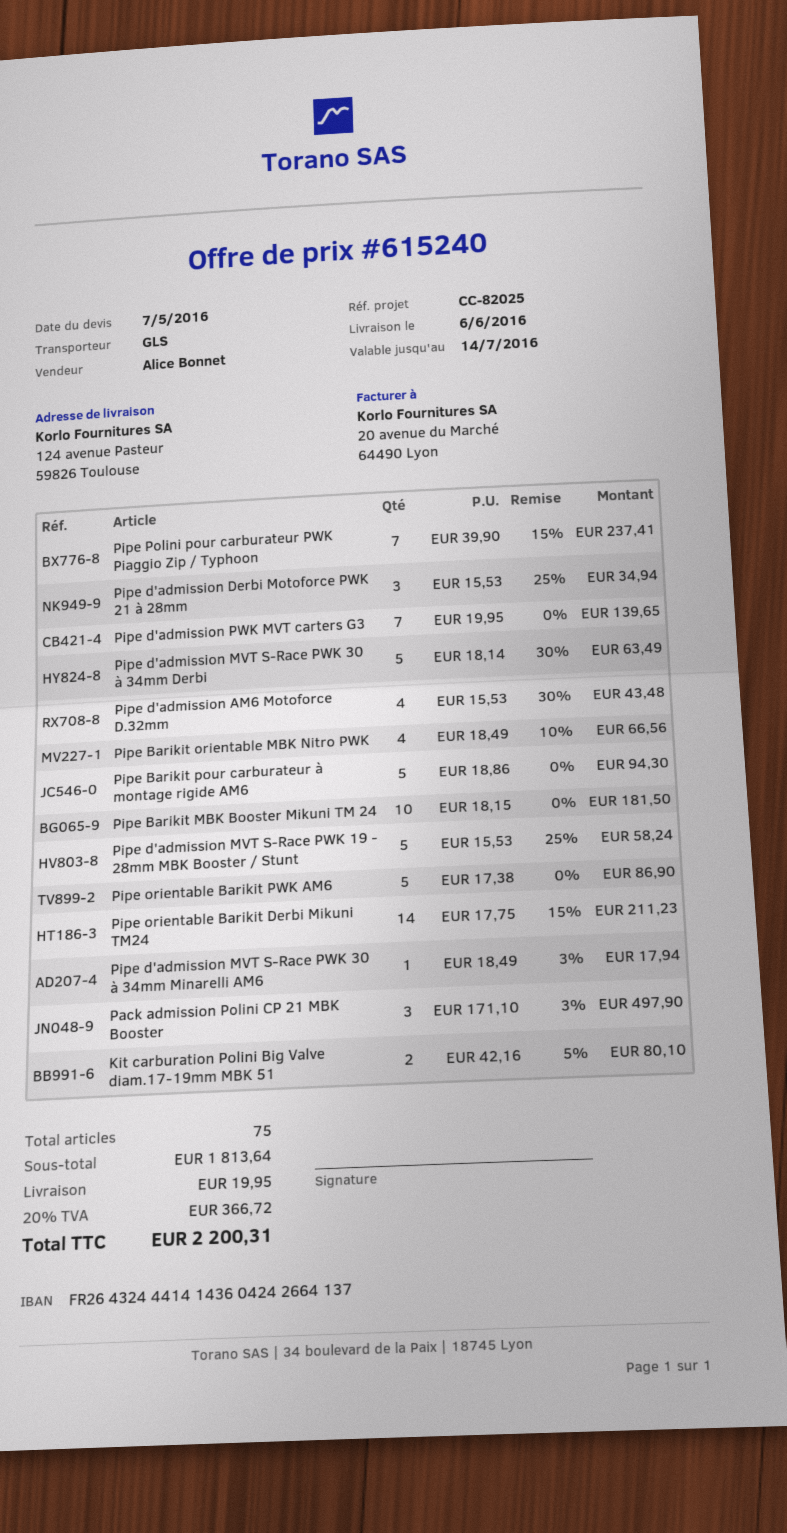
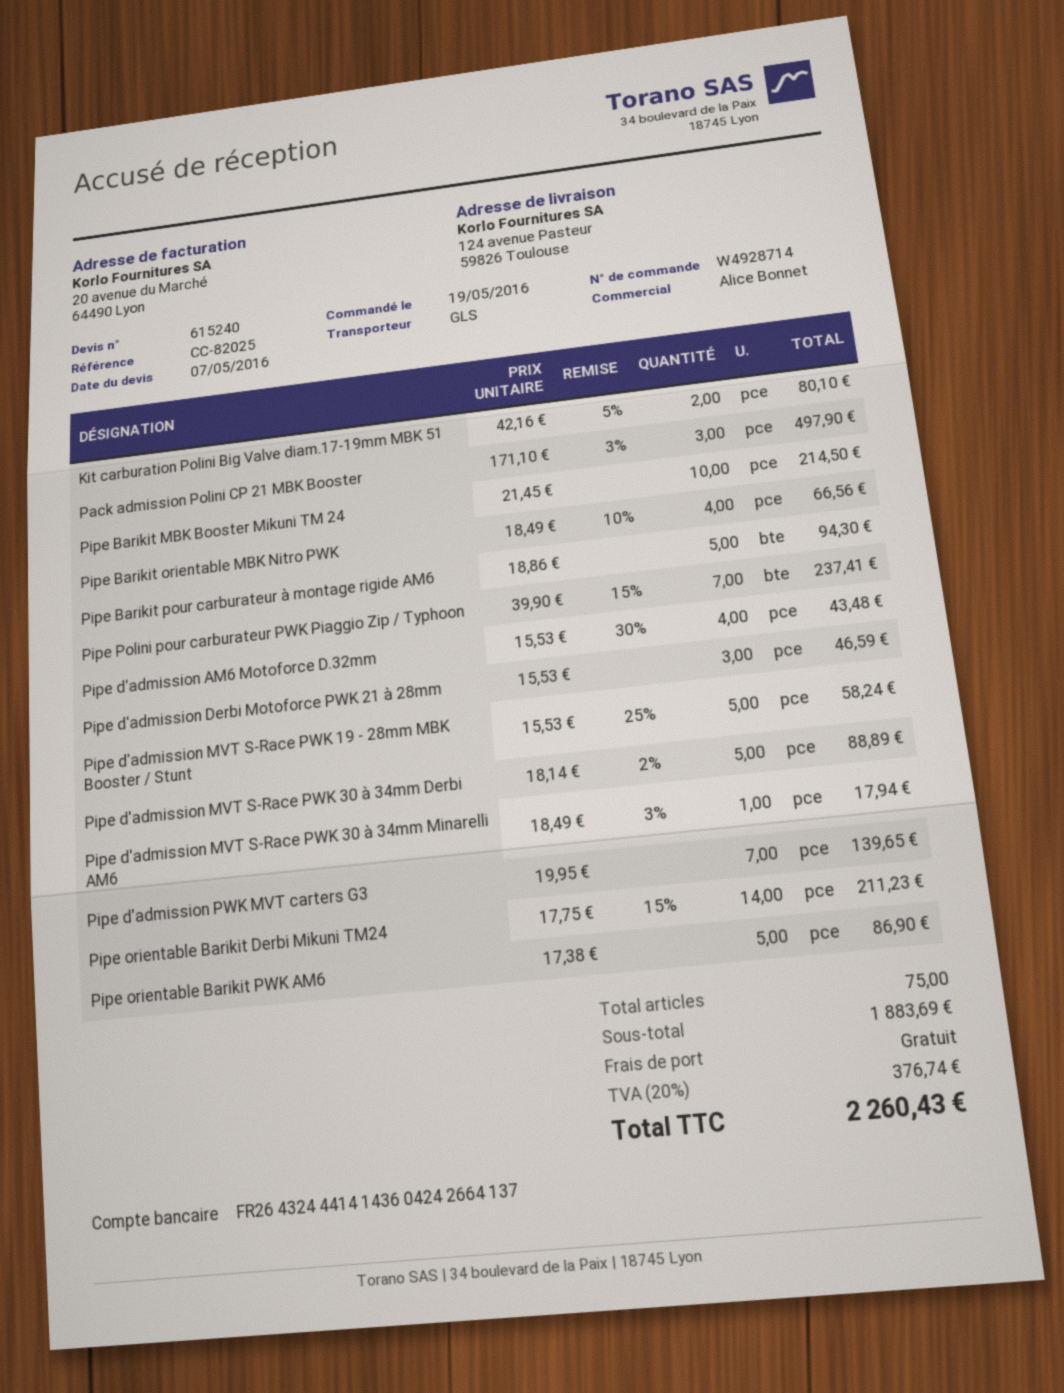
Pipe d'admission Derbi Motoforce PWK 21 à 28mm: 3 x 15.53 - 25% = 34.94 -> 3 x 15.53 = 46.59
Pipe d'admission MVT S-Race PWK 30 à 34mm Derbi: 5 x 18.14 - 30% = 63.49 -> 5 x 18.14 - 2% = 88.89
Pipe Barikit MBK Booster Mikuni TM 24: 10 x 18.15 = 181.50 -> 10 x 21.45 = 214.50
subtotal: 1813.64 -> 1883.69
shipping: 19.95 -> 0.00
tax: 20% = 366.72 -> 20% = 376.74
total: 2200.31 -> 2260.43

